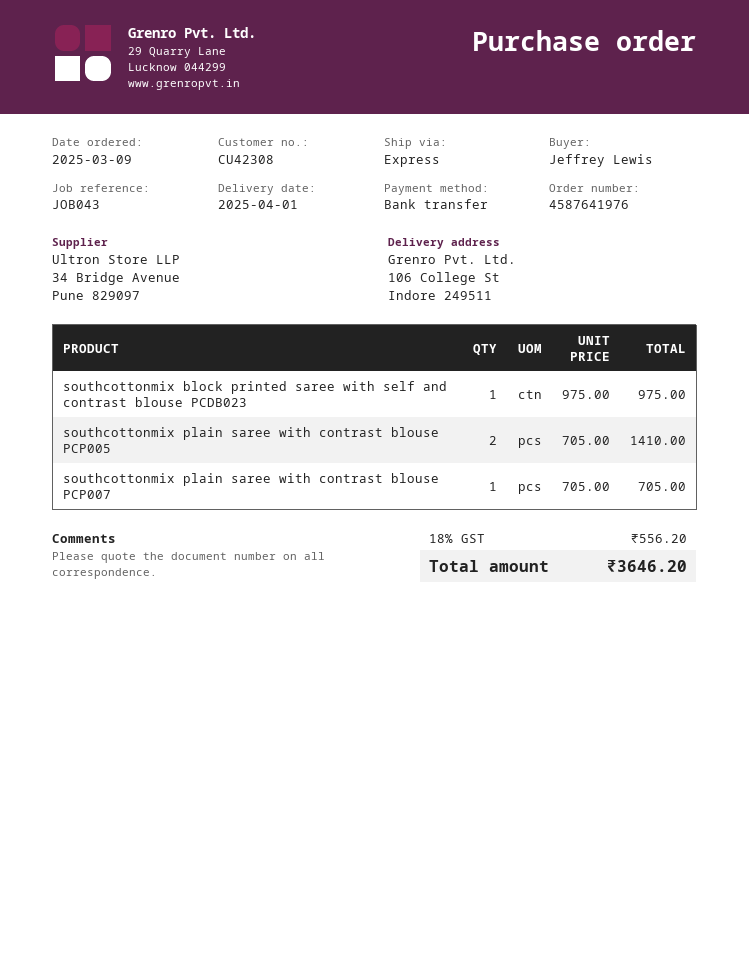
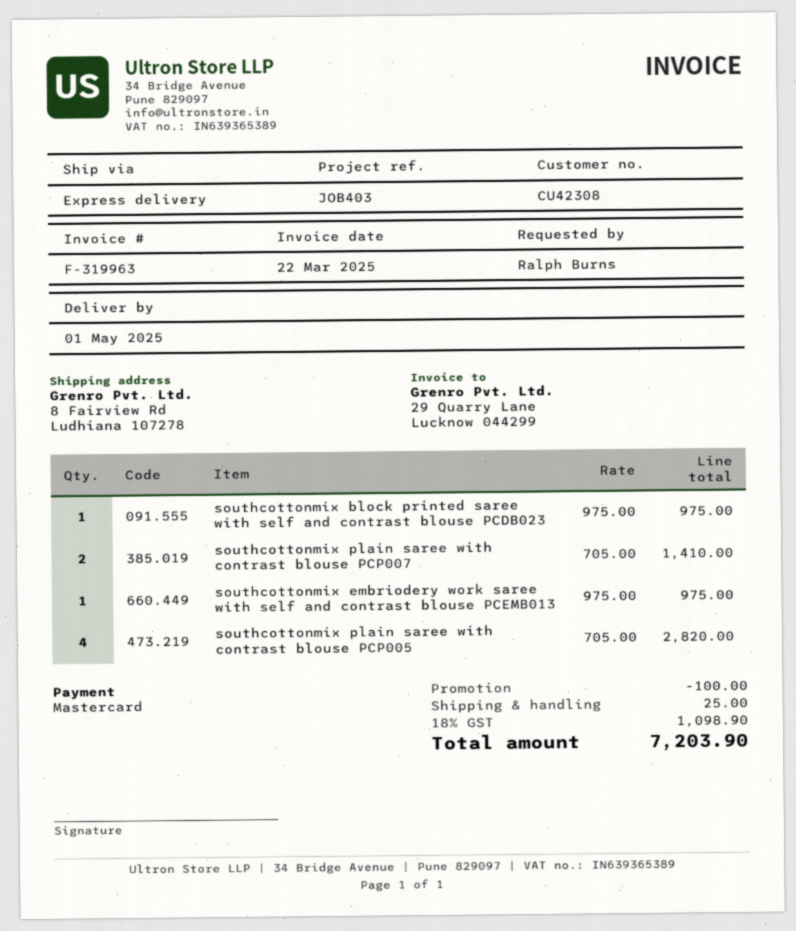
delivery date: 2025-04-01 -> 2025-05-01
reference: JOB043 -> JOB403
ordered by: Jeffrey Lewis -> Ralph Burns
payment method: bank transfer -> Mastercard
ship to: 106 College St, Indore 249511 -> 8 Fairview Rd, Ludhiana 107278
southcottonmix plain saree with contrast blouse PCP005: 2 x 705.00 = 1410.00 -> 4 x 705.00 = 2820.00
southcottonmix plain saree with contrast blouse PCP007: 1 x 705.00 = 705.00 -> 2 x 705.00 = 1410.00
southcottonmix embriodery work saree with self and contrast blouse PCEMB013: none -> 1 x 975.00 = 975.00
discount: none -> 100.00
shipping: none -> 25.00
tax: 18% = 556.20 -> 18% = 1098.90
total: 3646.20 -> 7203.90

